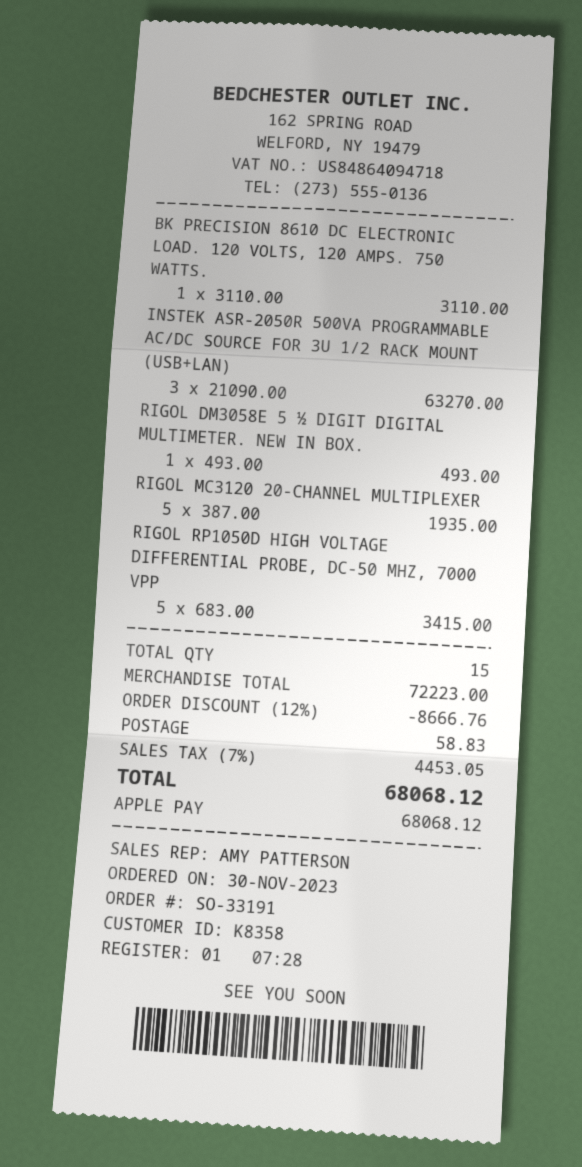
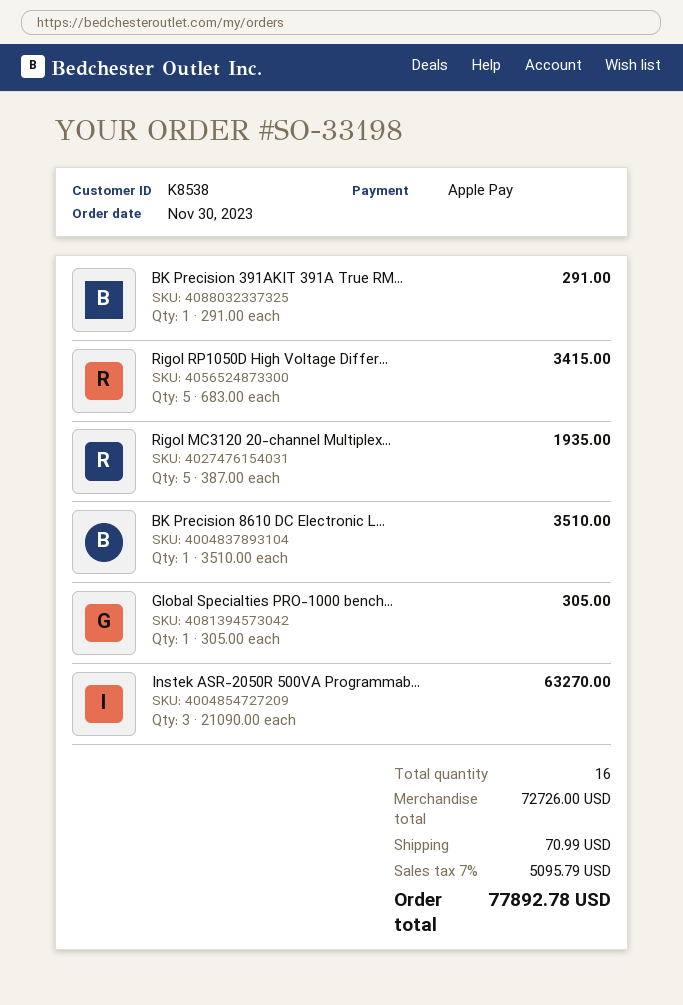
order number: SO-33191 -> SO-33198
customer number: K8358 -> K8538
BK PRECISION 8610 DC ELECTRONIC LOAD. 120 VOLTS, 120 AMPS. 750 WATTS.: 1 x 3110.00 = 3110.00 -> 1 x 3510.00 = 3510.00
RIGOL DM3058E 5 ½ DIGIT DIGITAL MULTIMETER. NEW IN BOX.: 1 x 493.00 = 493.00 -> none
BK Precision 391AKIT 391A True RM...: none -> 1 x 291.00 = 291.00
Global Specialties PRO-1000 bench...: none -> 1 x 305.00 = 305.00
total quantity: 15 -> 16
subtotal: 72223.00 -> 72726.00
discount: 12% = 8666.76 -> none
shipping: 58.83 -> 70.99
tax: 7% = 4453.05 -> 7% = 5095.79
total: 68068.12 -> 77892.78

